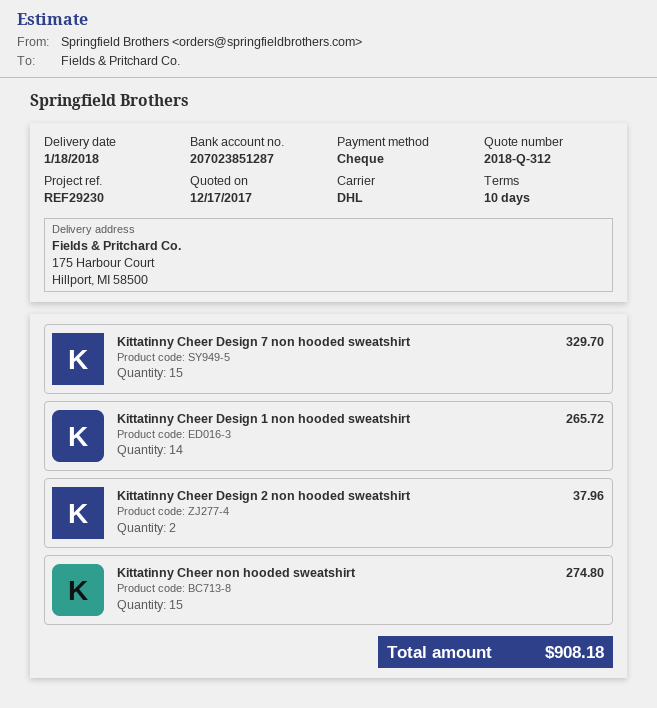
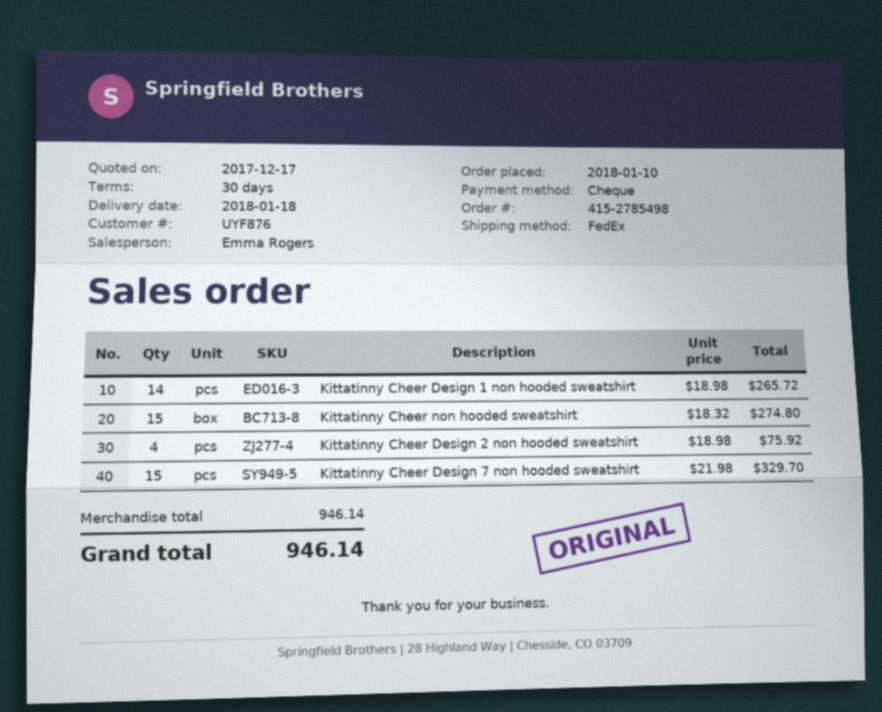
payment terms: 10 days -> 30 days
shipping method: DHL -> FedEx
Kittatinny Cheer Design 2 non hooded sweatshirt: 2 for 37.96 -> 4 for 75.92
total: 908.18 -> 946.14

